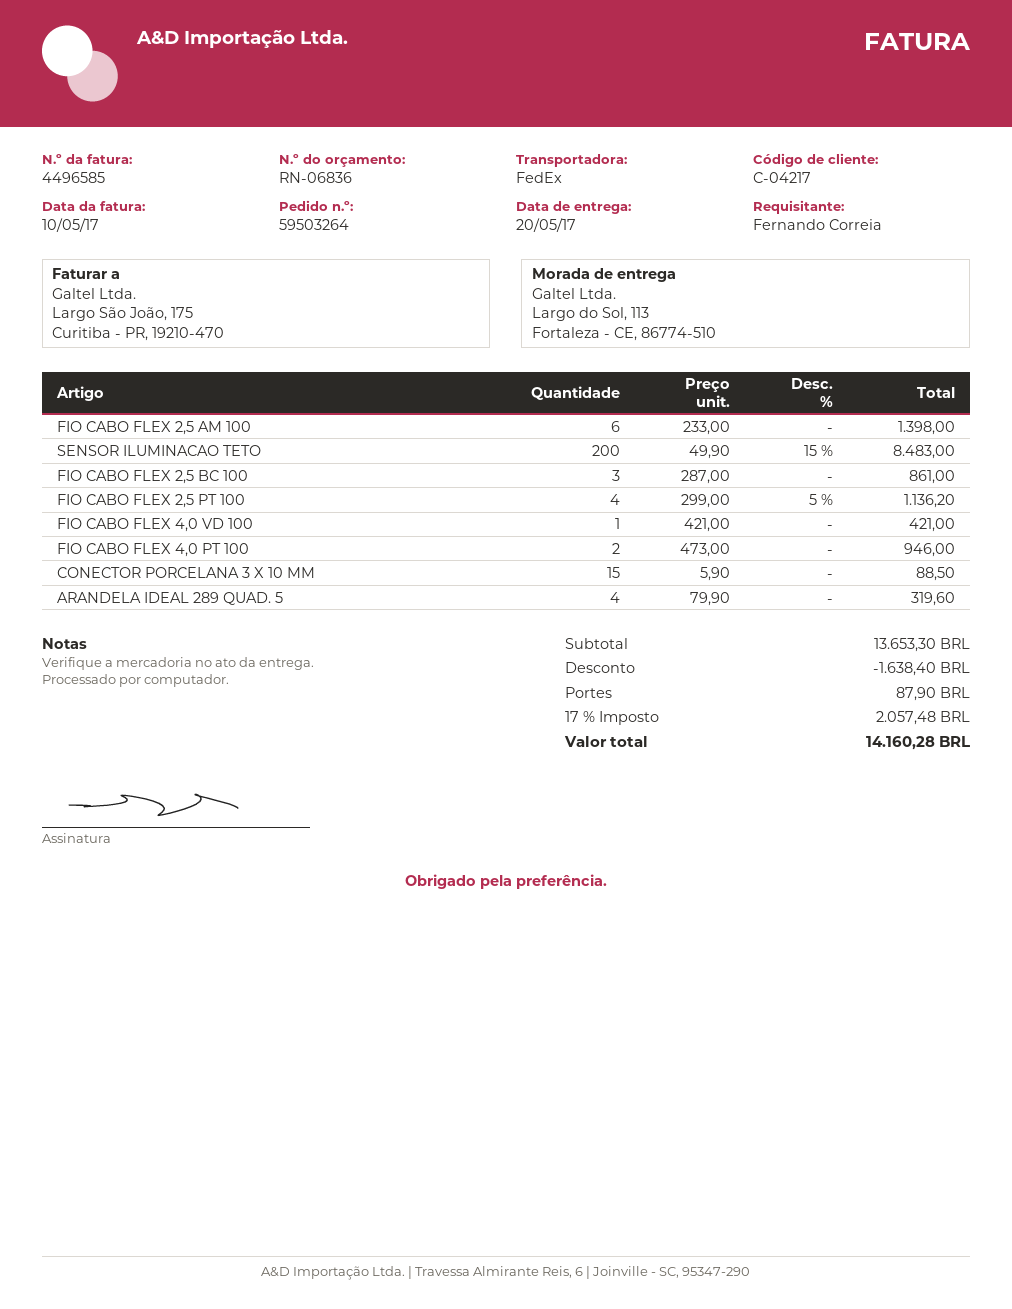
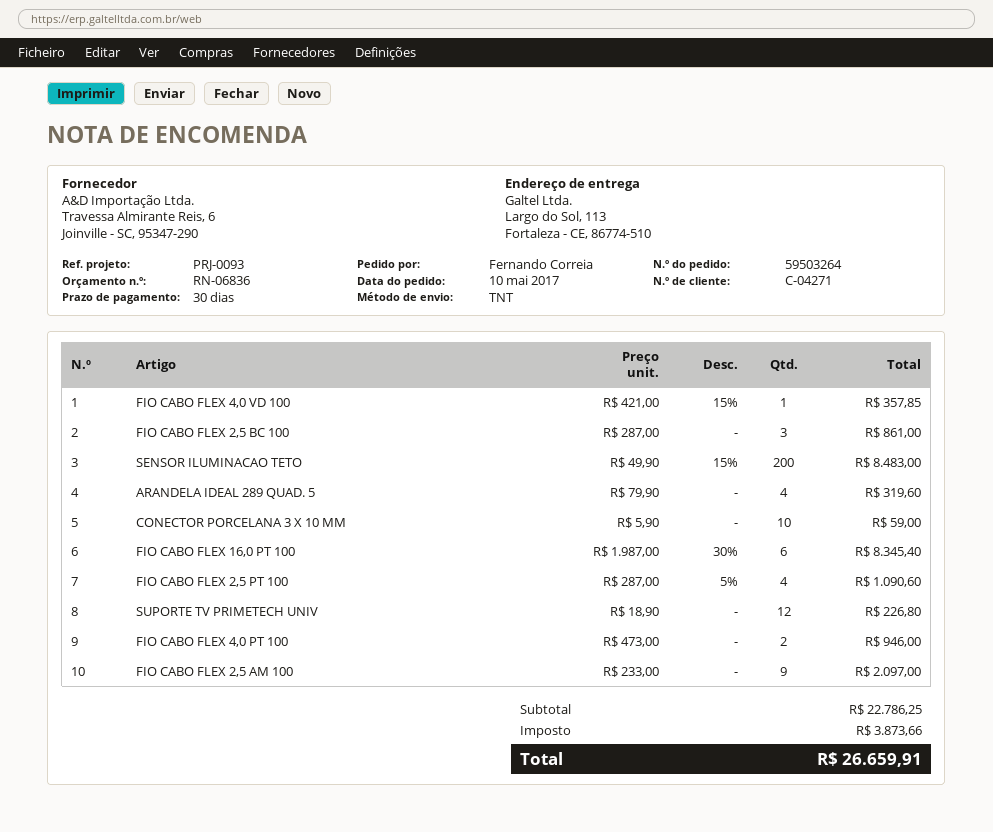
customer number: C-04217 -> C-04271
shipping method: FedEx -> TNT
FIO CABO FLEX 2,5 AM 100: 6 x 233.00 = 1398.00 -> 9 x 233.00 = 2097.00
FIO CABO FLEX 2,5 PT 100: 4 x 299.00 - 5% = 1136.20 -> 4 x 287.00 - 5% = 1090.60
FIO CABO FLEX 4,0 VD 100: 1 x 421.00 = 421.00 -> 1 x 421.00 - 15% = 357.85
CONECTOR PORCELANA 3 X 10 MM: 15 x 5.90 = 88.50 -> 10 x 5.90 = 59.00
FIO CABO FLEX 16,0 PT 100: none -> 6 x 1987.00 - 30% = 8345.40
SUPORTE TV PRIMETECH UNIV: none -> 12 x 18.90 = 226.80
subtotal: 13653.30 -> 22786.25
discount: 1638.40 -> none
shipping: 87.90 -> none
tax: 2057.48 -> 3873.66
total: 14160.28 -> 26659.91

